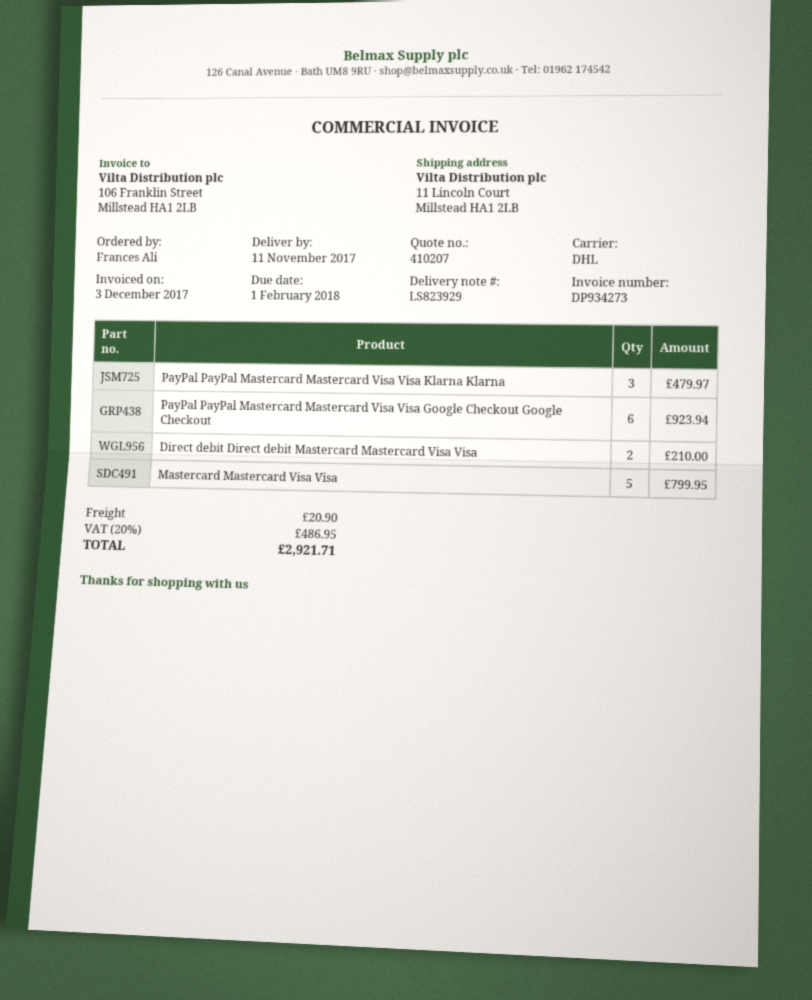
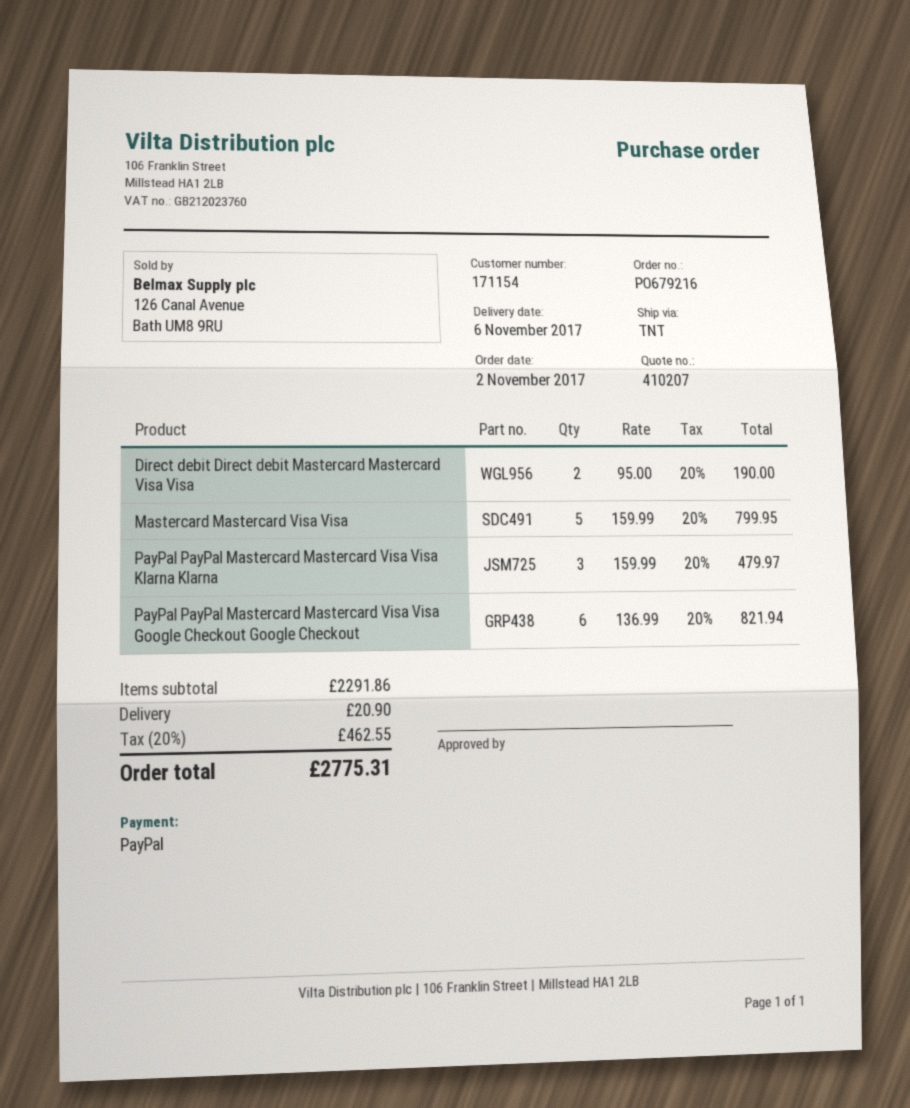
delivery date: 2017-11-11 -> 2017-11-06
shipping method: DHL -> TNT
PayPal PayPal Mastercard Mastercard Visa Visa Google Checkout Google Checkout: 6 for 923.94 -> 6 for 821.94
Direct debit Direct debit Mastercard Mastercard Visa Visa: 2 for 210.00 -> 2 for 190.00
tax: 20% = 486.95 -> 20% = 462.55
total: 2921.71 -> 2775.31

